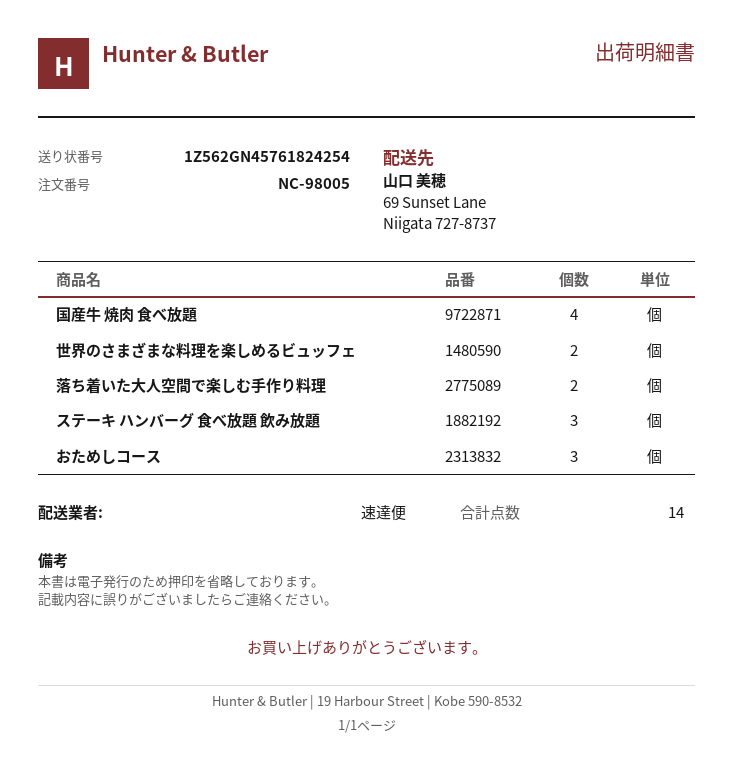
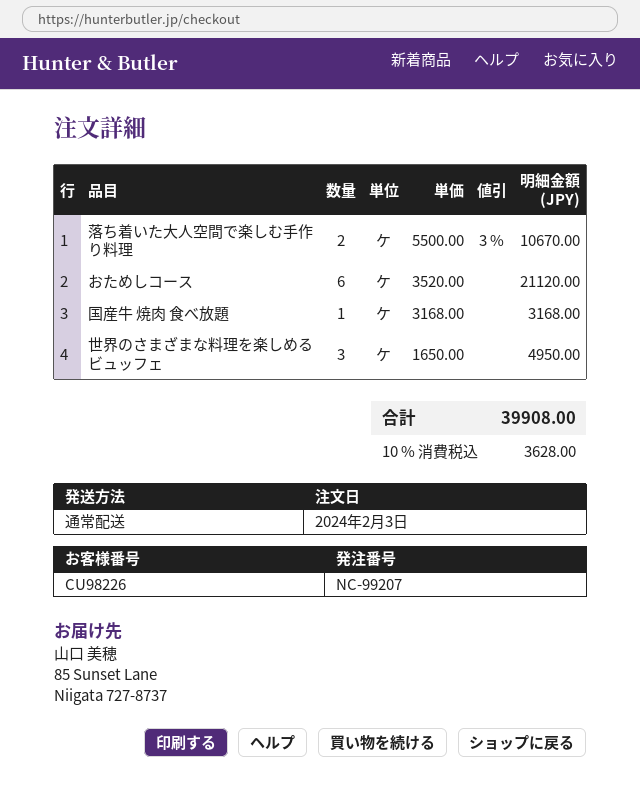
order number: NC-98005 -> NC-99207
shipping method: express -> standard
ship to: 69 Sunset Lane, Niigata 727-8737 -> 85 Sunset Lane, Niigata 727-8737
国産牛 焼肉 食べ放題: 4 -> 1
世界のさまざまな料理を楽しめるビュッフェ: 2 -> 3
ステーキ ハンバーグ 食べ放題 飲み放題: 3 -> none
おためしコース: 3 -> 6

